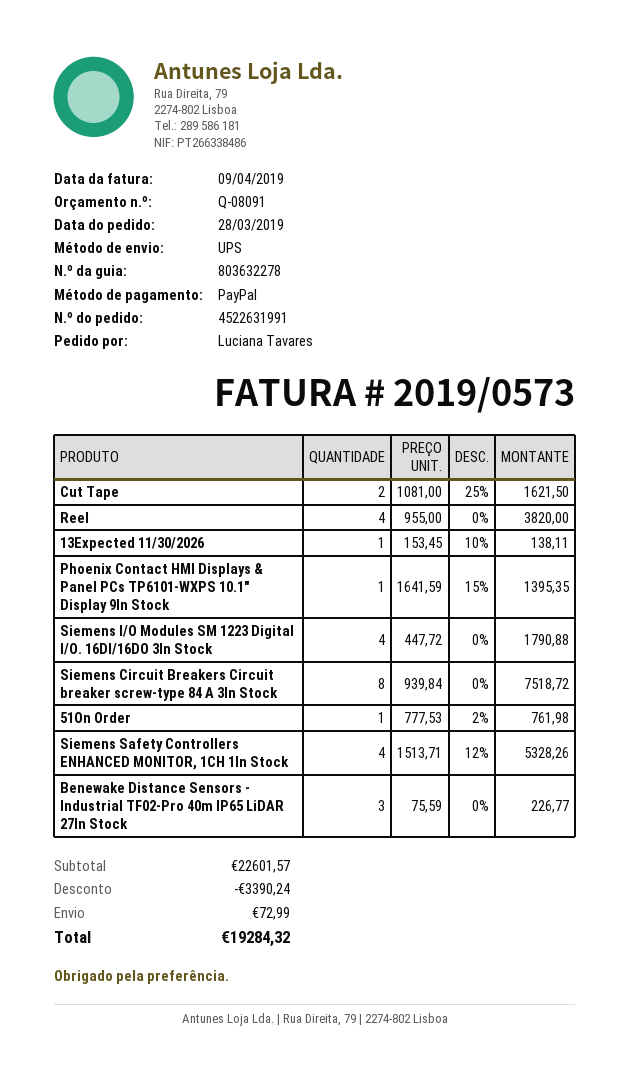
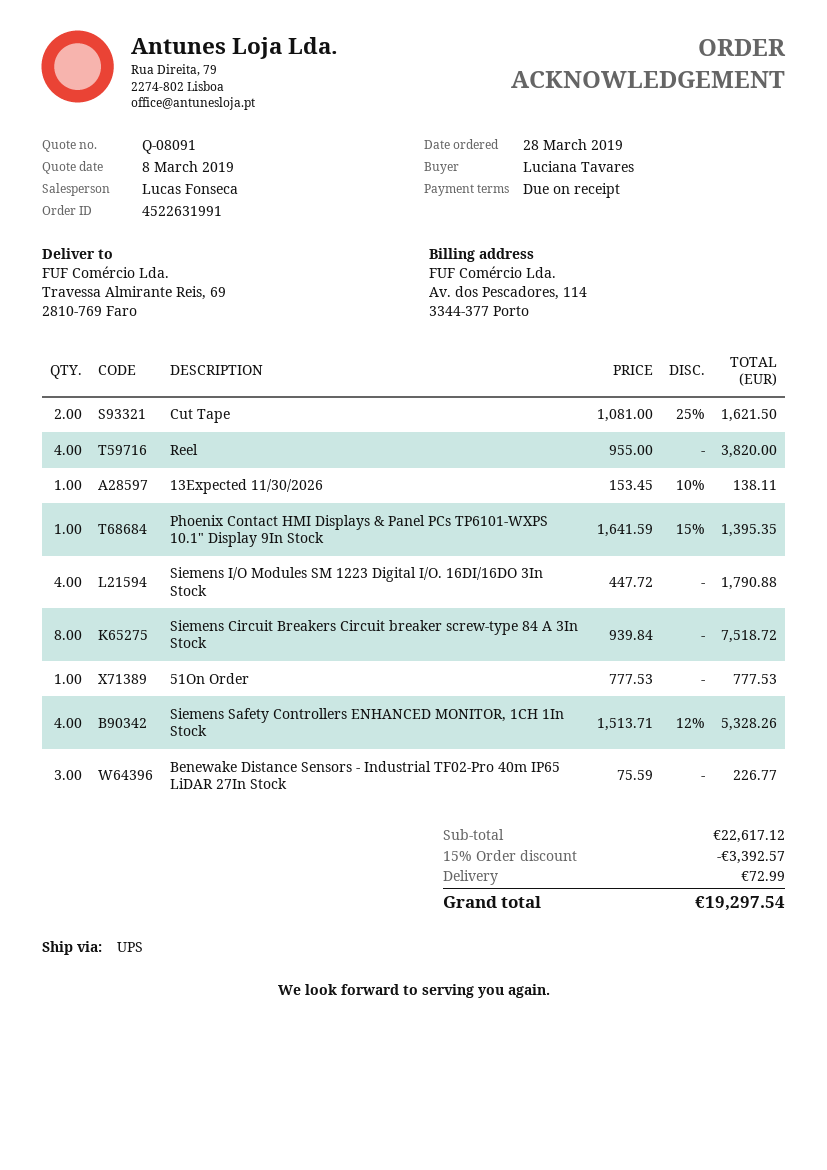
51On Order: 1 x 777.53 - 2% = 761.98 -> 1 x 777.53 = 777.53
subtotal: 22601.57 -> 22617.12
discount: 3390.24 -> 3392.57
total: 19284.32 -> 19297.54

